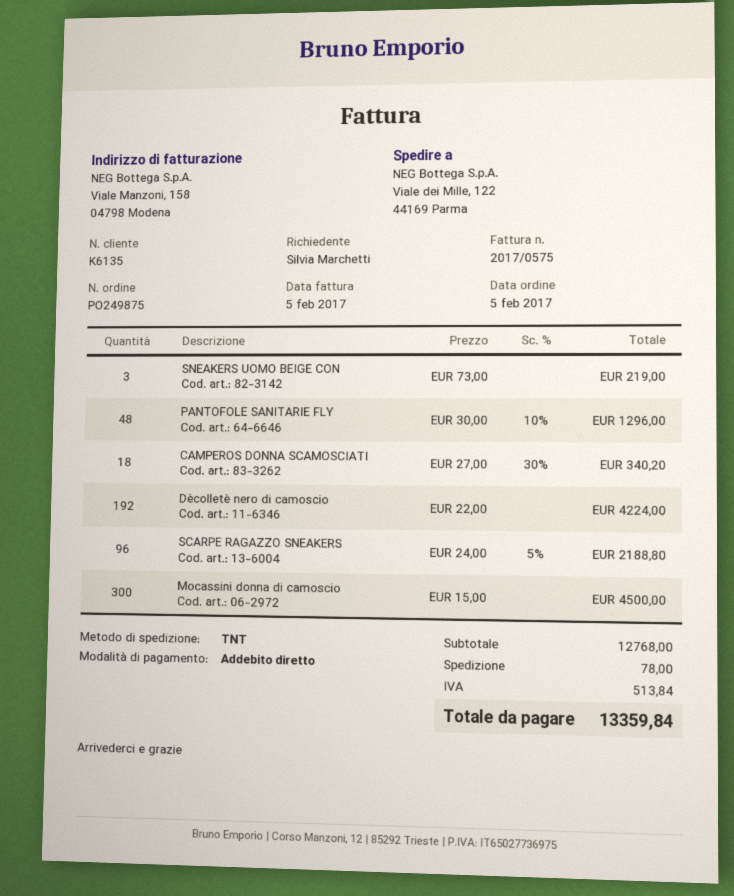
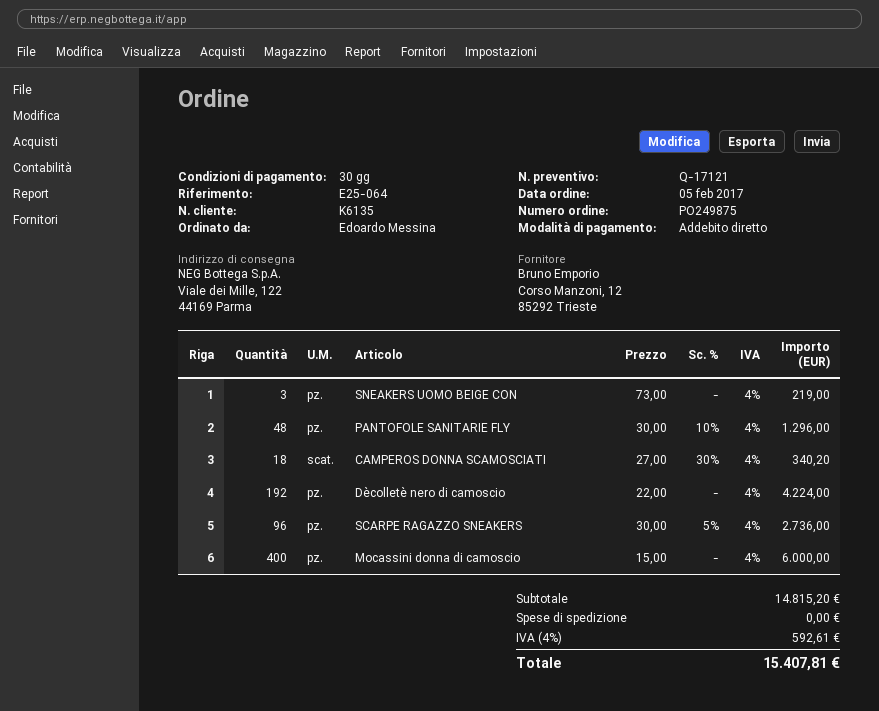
ordered by: Silvia Marchetti -> Edoardo Messina
SCARPE RAGAZZO SNEAKERS: 96 x 24.00 - 5% = 2188.80 -> 96 x 30.00 - 5% = 2736.00
Mocassini donna di camoscio: 300 x 15.00 = 4500.00 -> 400 x 15.00 = 6000.00
subtotal: 12768.00 -> 14815.20
shipping: 78.00 -> 0.00
tax: 513.84 -> 592.61
total: 13359.84 -> 15407.81

